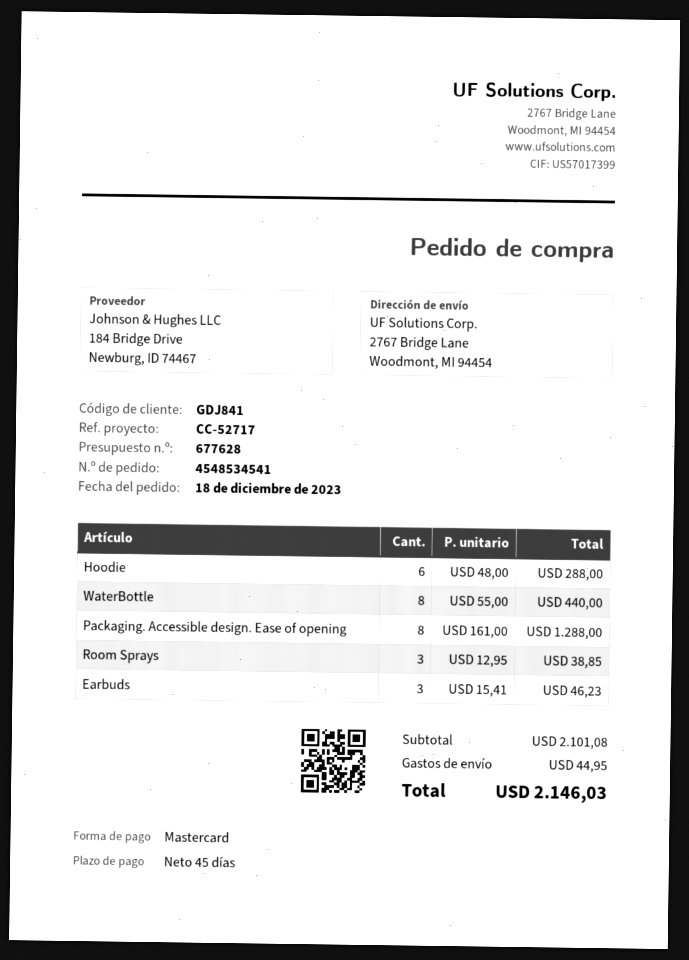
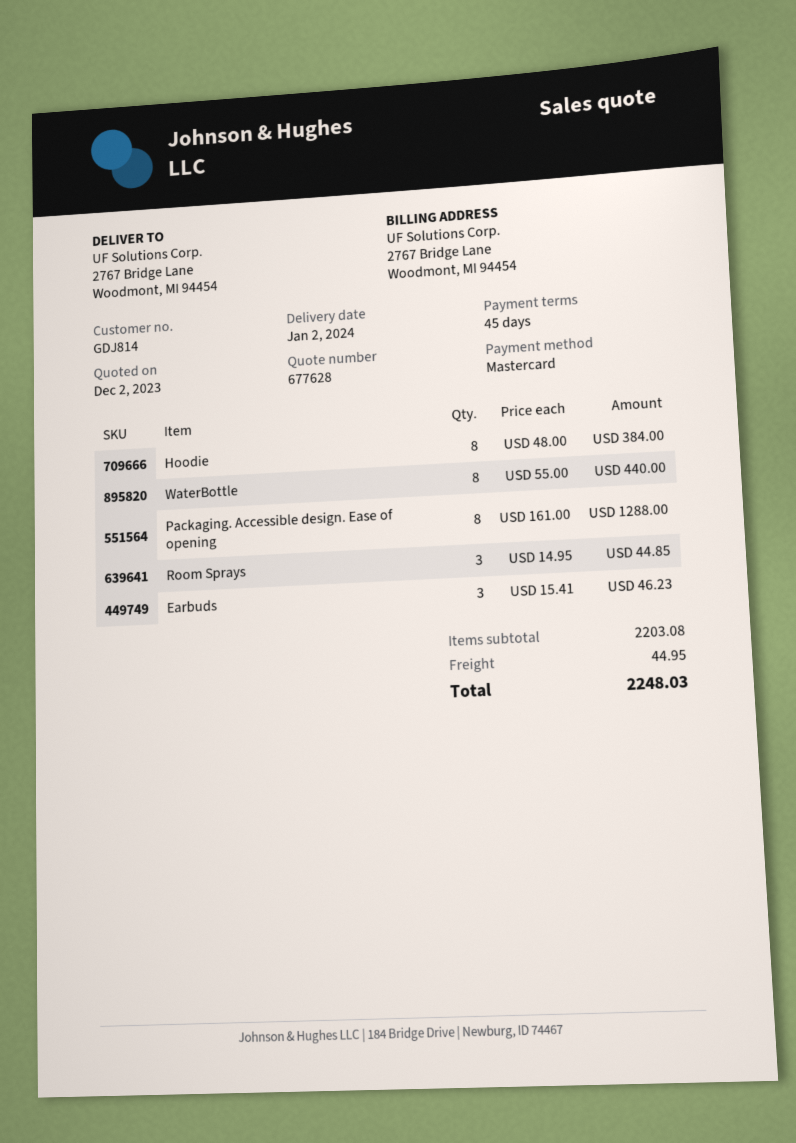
customer number: GDJ841 -> GDJ814
Hoodie: 6 x 48.00 = 288.00 -> 8 x 48.00 = 384.00
Room Sprays: 3 x 12.95 = 38.85 -> 3 x 14.95 = 44.85
subtotal: 2101.08 -> 2203.08
total: 2146.03 -> 2248.03

